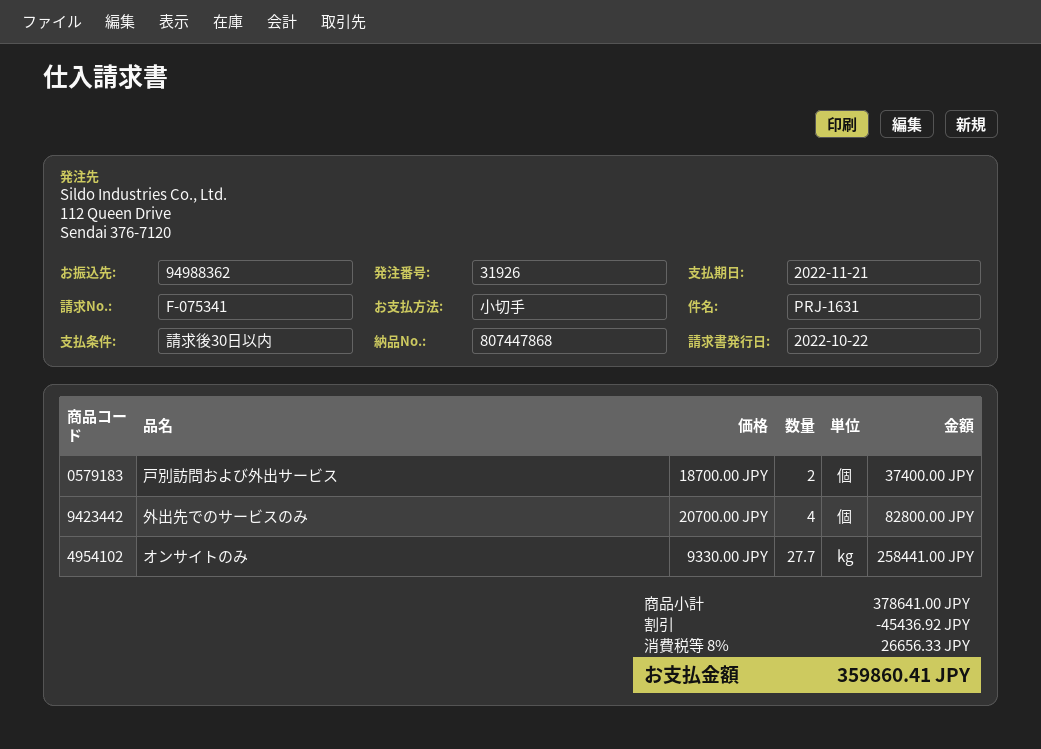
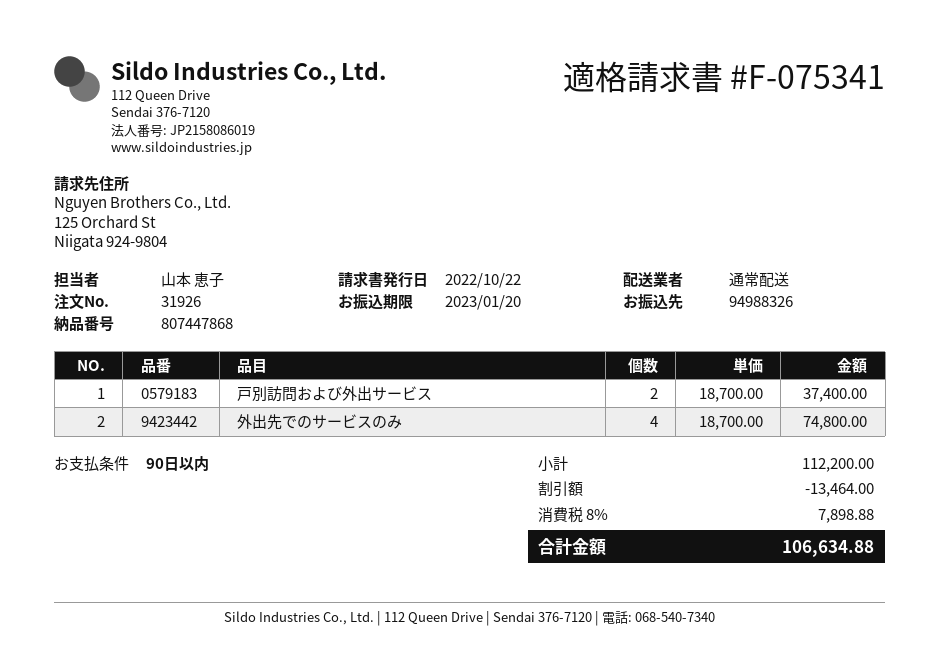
payment terms: 30 days -> 90 days
due date: 2022-11-21 -> 2023-01-20
bank account: 94988362 -> 94988326
外出先でのサービスのみ: 4 x 20700.00 = 82800.00 -> 4 x 18700.00 = 74800.00
オンサイトのみ: 27.7 x 9330.00 = 258441.00 -> none
subtotal: 378641.00 -> 112200.00
discount: 45436.92 -> 13464.00
tax: 8% = 26656.33 -> 8% = 7898.88
total: 359860.41 -> 106634.88

